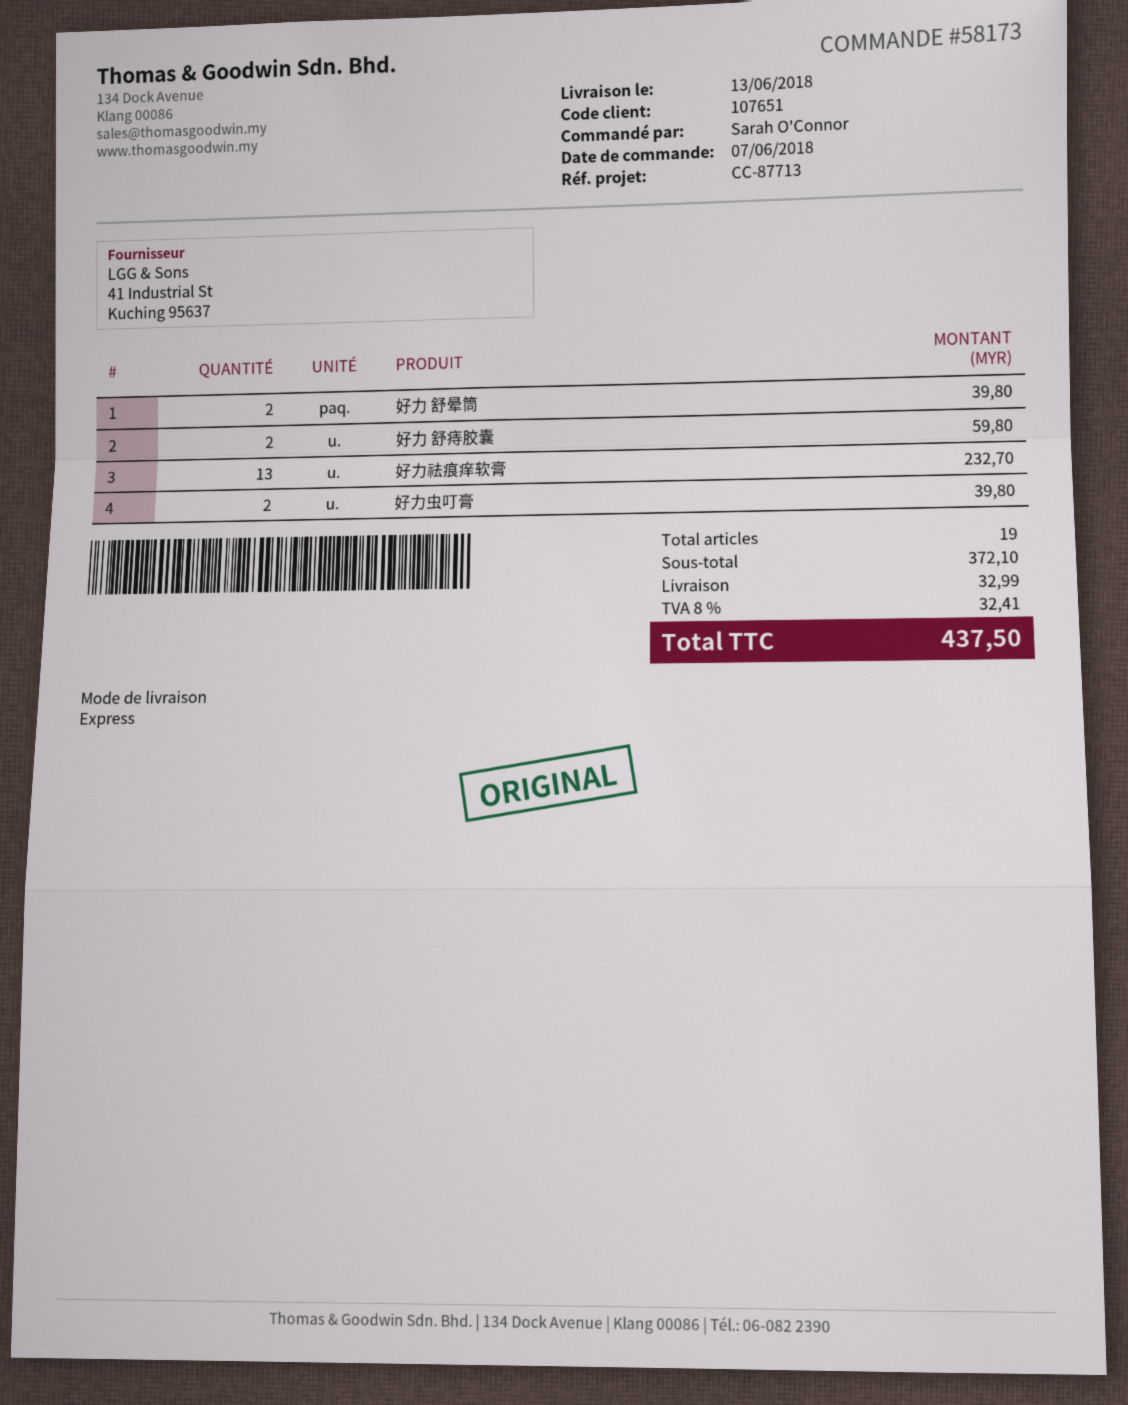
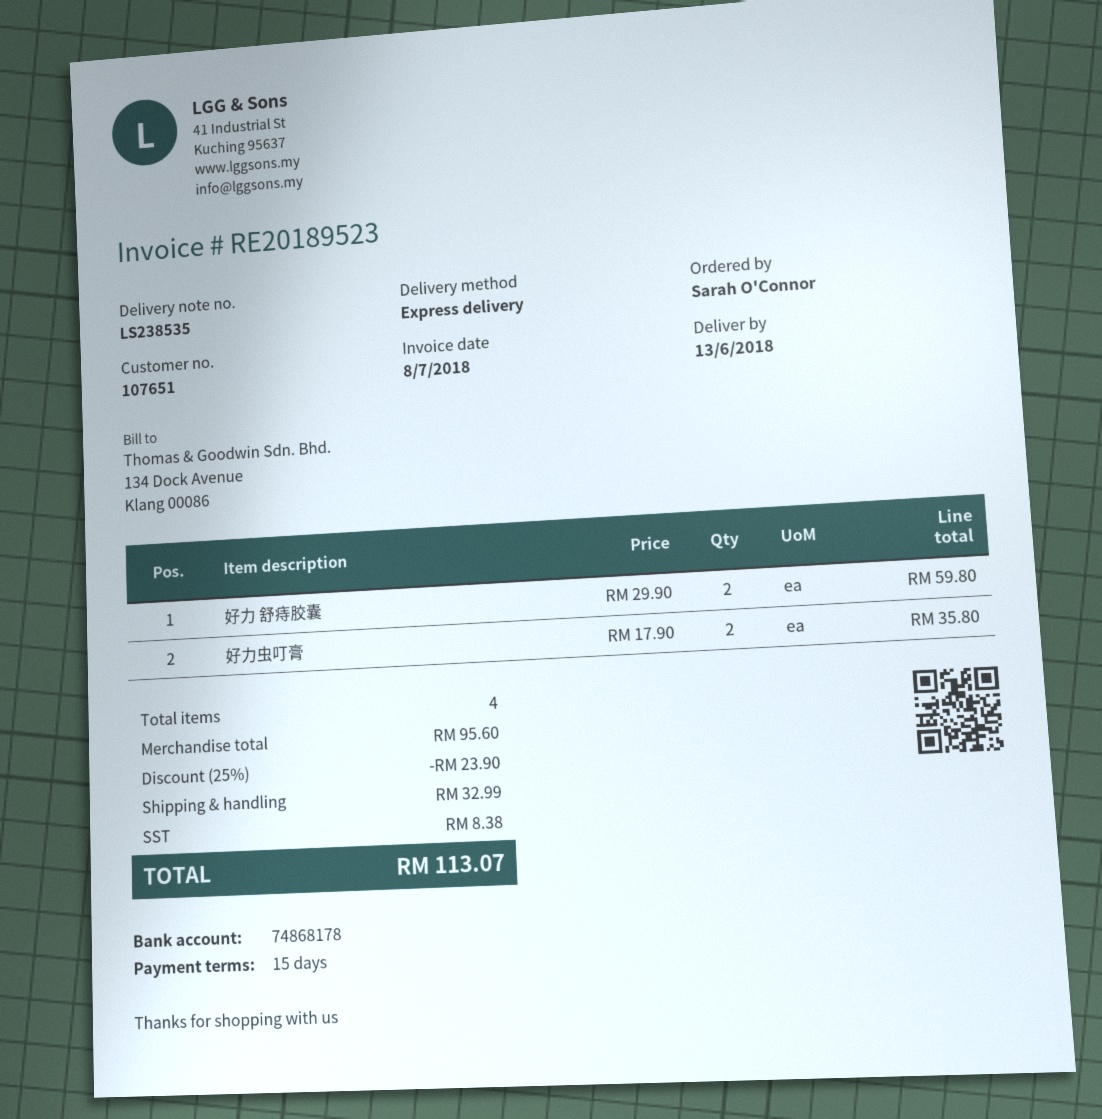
好力 舒晕筒: 2 for 39.80 -> none
好力祛痕痒软膏: 13 for 232.70 -> none
好力虫叮膏: 2 for 39.80 -> 2 for 35.80
total quantity: 19 -> 4
subtotal: 372.10 -> 95.60
discount: none -> 25% = 23.90
tax: 32.41 -> 8.38
total: 437.50 -> 113.07

